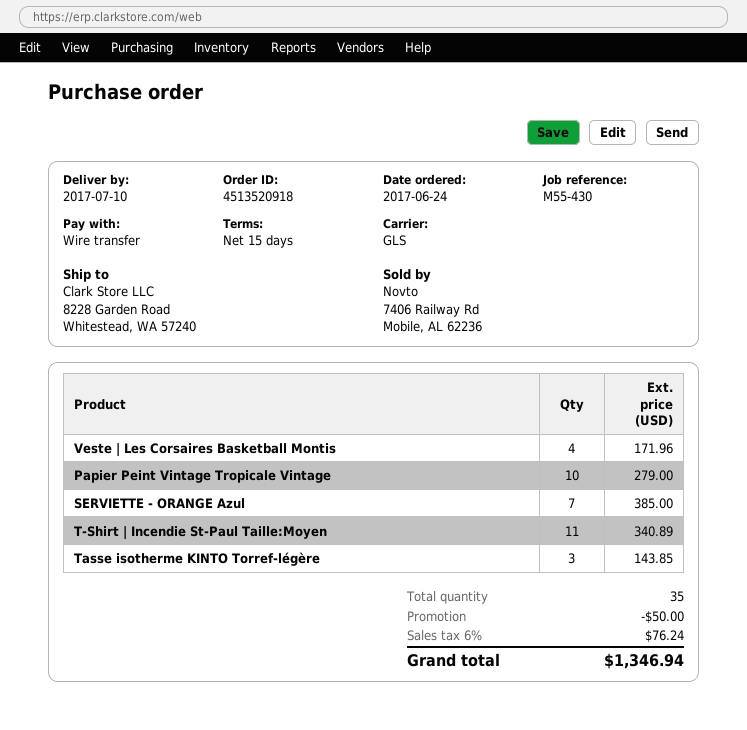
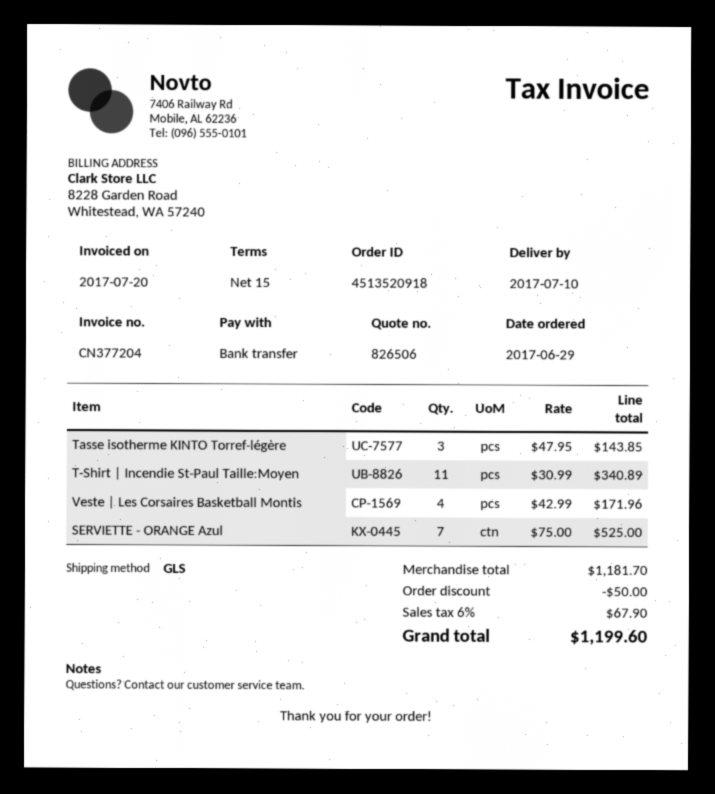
order date: 2017-06-24 -> 2017-06-29
Papier Peint Vintage Tropicale Vintage: 10 for 279.00 -> none
SERVIETTE - ORANGE Azul: 7 for 385.00 -> 7 for 525.00
tax: 6% = 76.24 -> 6% = 67.90
total: 1346.94 -> 1199.60

